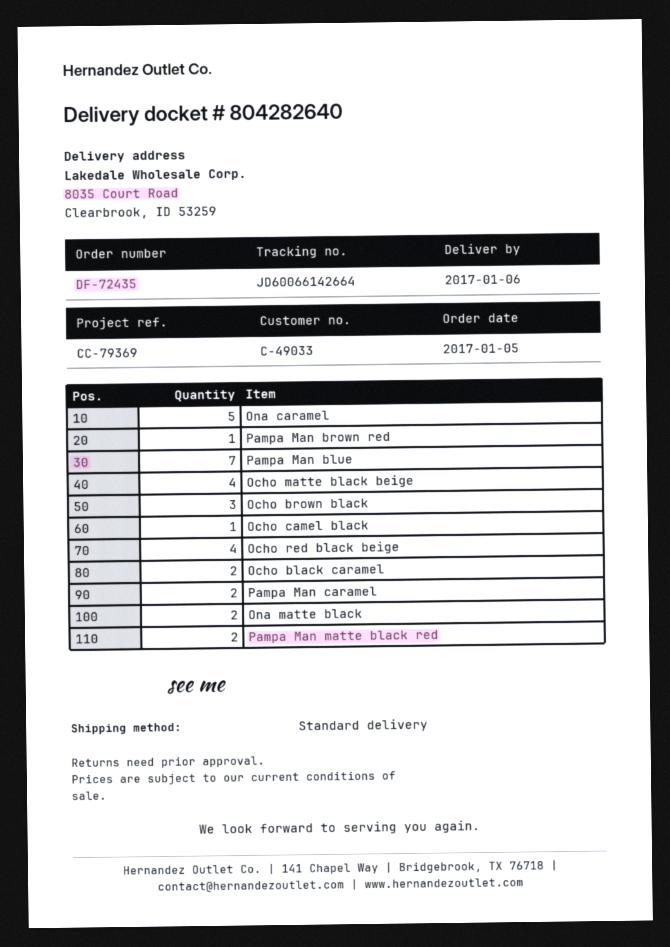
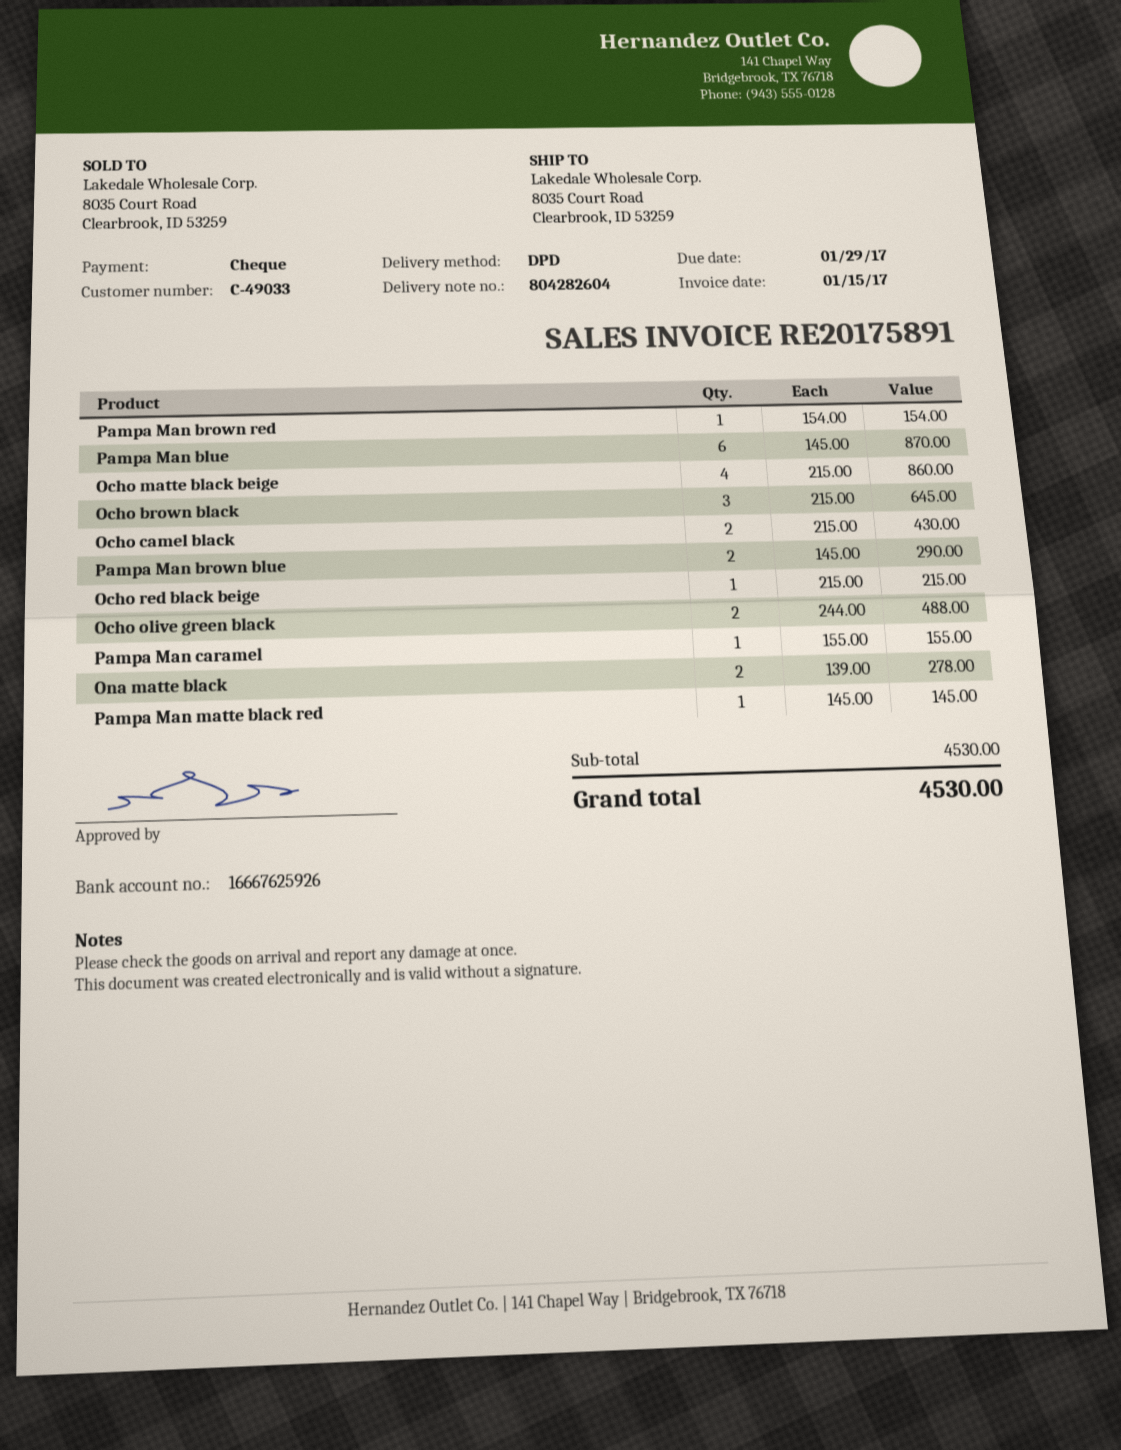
delivery note number: 804282640 -> 804282604
shipping method: standard -> DPD
Ona caramel: 5 -> none
Pampa Man blue: 7 -> 6
Ocho camel black: 1 -> 2
Ocho red black beige: 4 -> 1
Ocho black caramel: 2 -> none
Pampa Man caramel: 2 -> 1
Pampa Man matte black red: 2 -> 1
Pampa Man brown blue: none -> 2
Ocho olive green black: none -> 2

